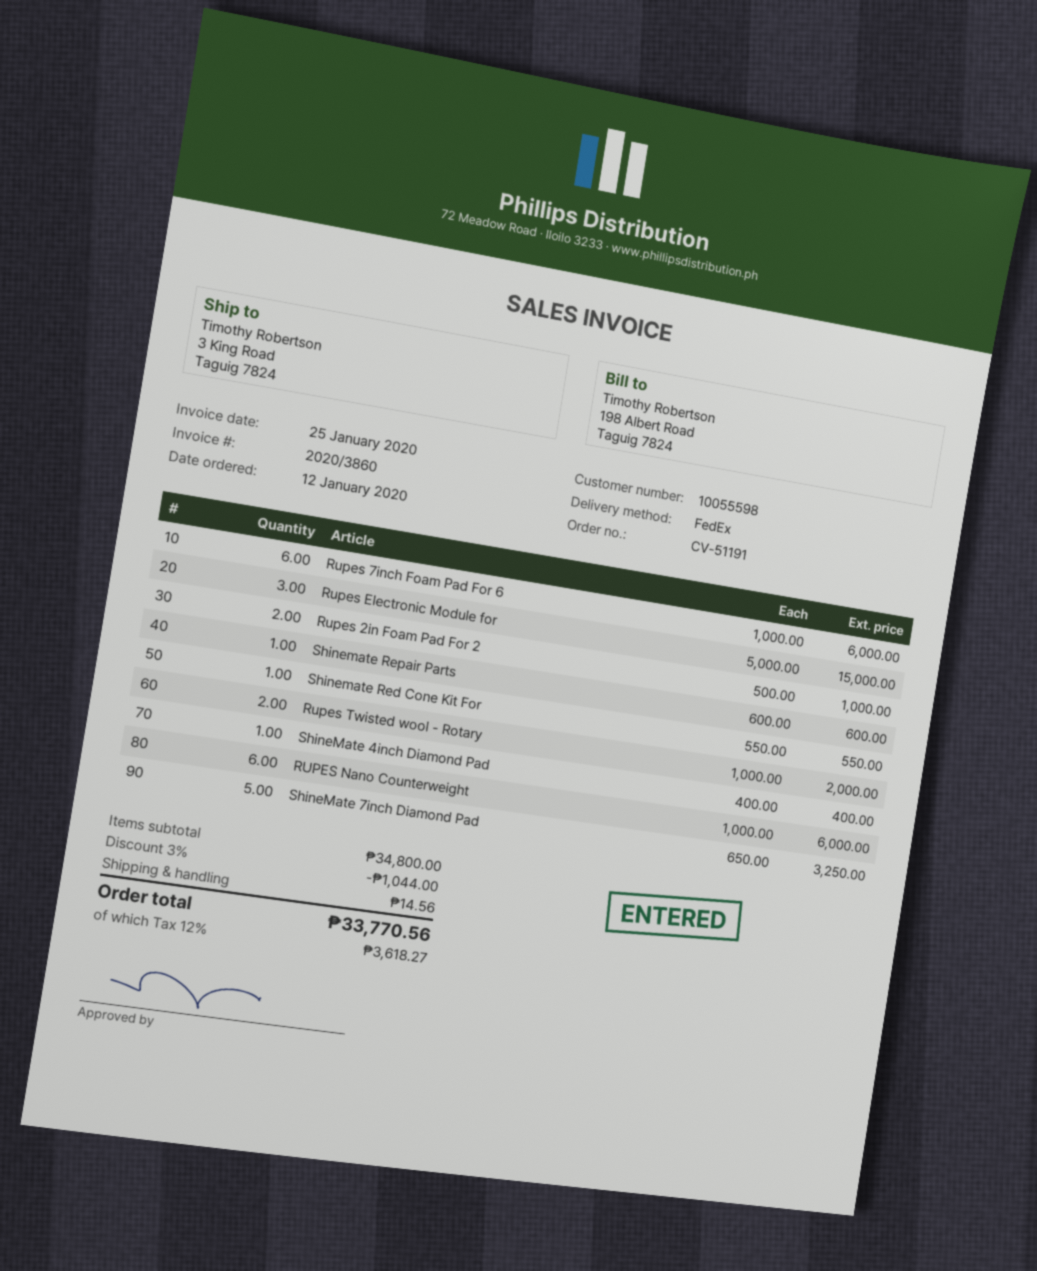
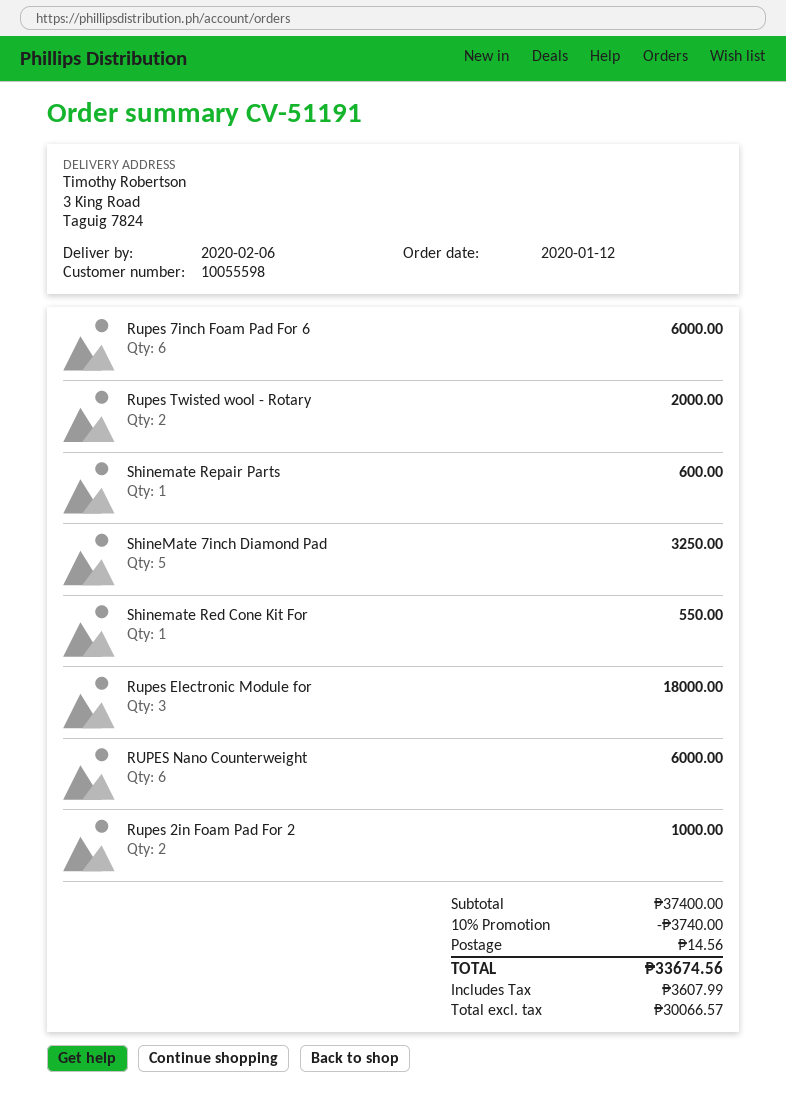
Rupes Electronic Module for: 3 for 15000.00 -> 3 for 18000.00
ShineMate 4inch Diamond Pad: 1 for 400.00 -> none
subtotal: 34800.00 -> 37400.00
discount: 3% = 1044.00 -> 10% = 3740.00
tax: 3618.27 -> 3607.99
total: 33770.56 -> 33674.56

